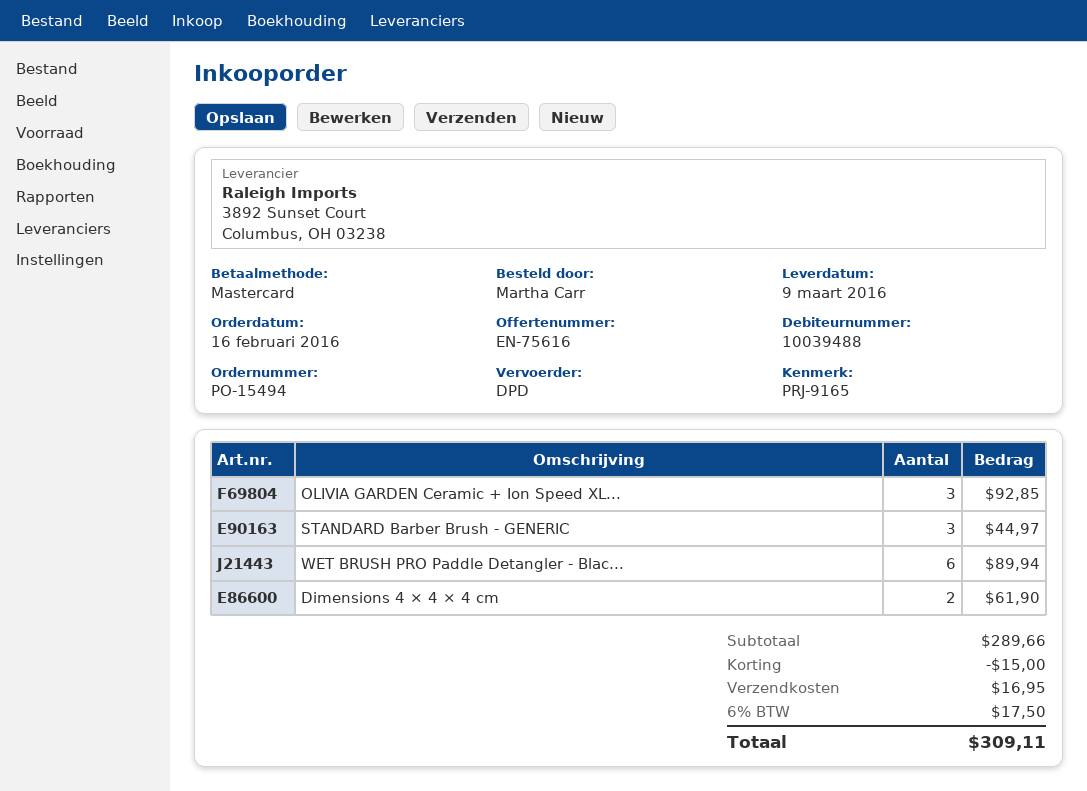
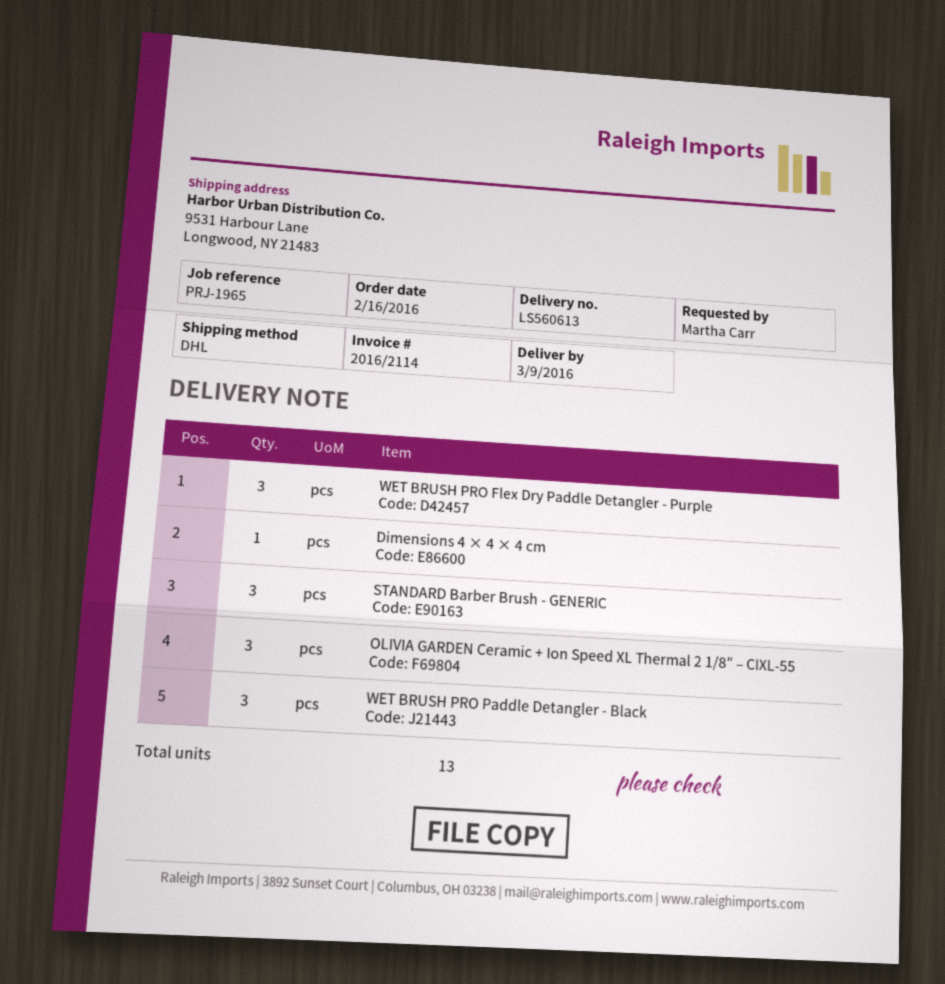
reference: PRJ-9165 -> PRJ-1965
shipping method: DPD -> DHL
WET BRUSH PRO Paddle Detangler - Blac...: 6 -> 3
Dimensions 4 × 4 × 4 cm: 2 -> 1
WET BRUSH PRO Flex Dry Paddle Detangler - Purple: none -> 3

